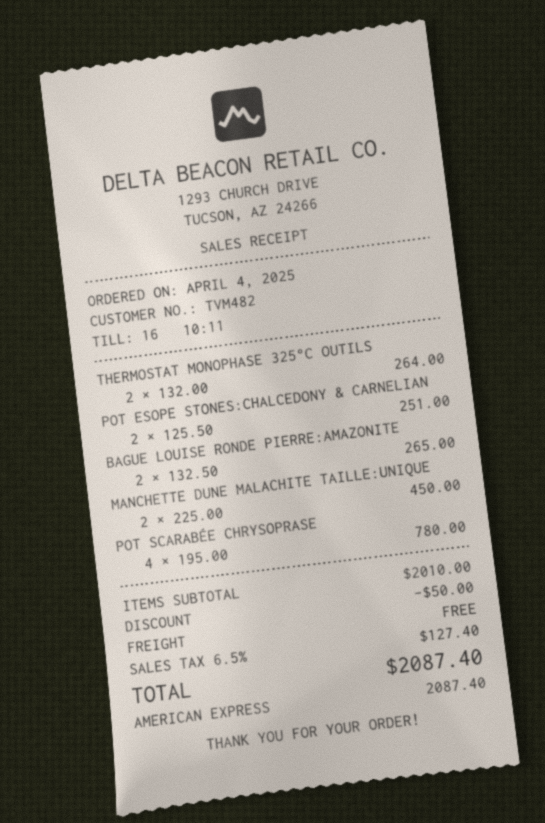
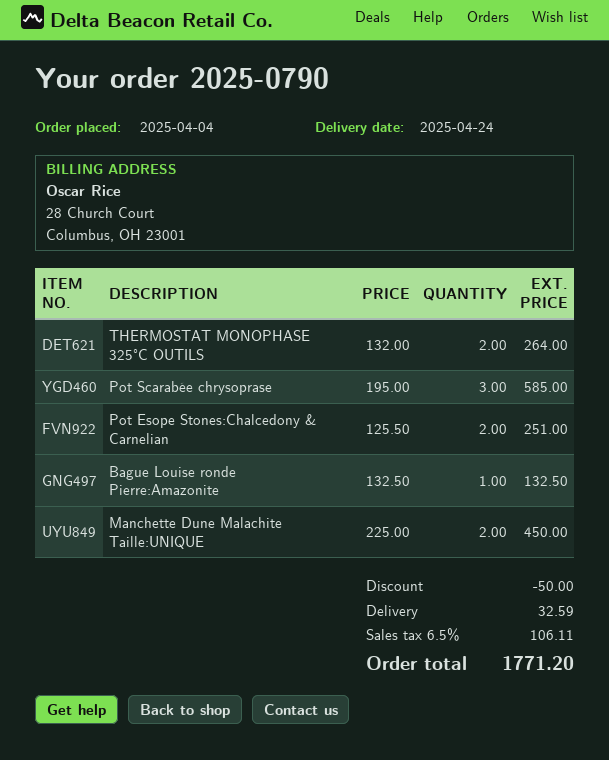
BAGUE LOUISE RONDE PIERRE:AMAZONITE: 2 x 132.50 = 265.00 -> 1 x 132.50 = 132.50
POT SCARABÉE CHRYSOPRASE: 4 x 195.00 = 780.00 -> 3 x 195.00 = 585.00
shipping: 0.00 -> 32.59
tax: 6.5% = 127.40 -> 6.5% = 106.11
total: 2087.40 -> 1771.20

